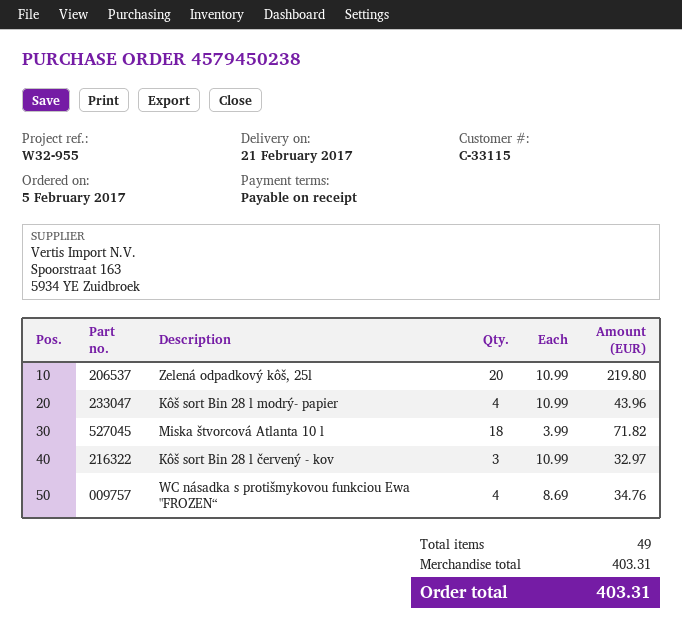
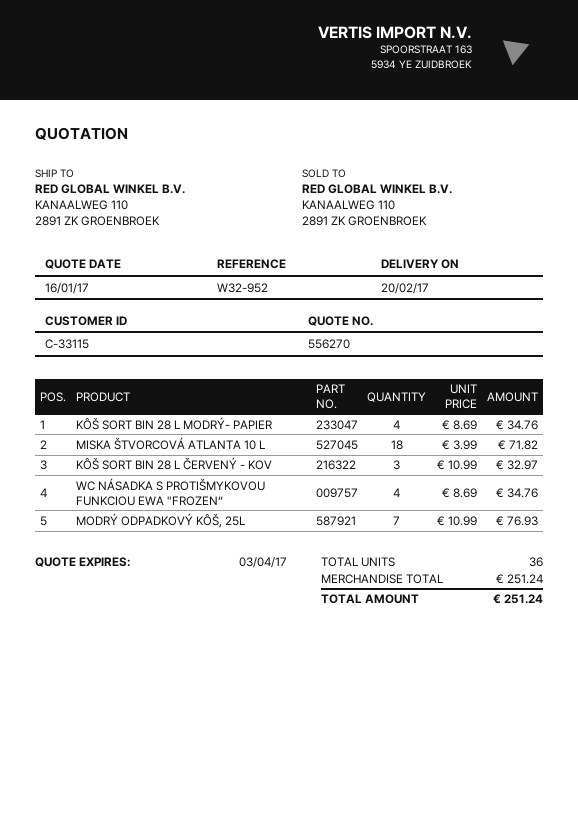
delivery date: 2017-02-21 -> 2017-02-20
reference: W32-955 -> W32-952
Zelená odpadkový kôš, 25l: 20 x 10.99 = 219.80 -> none
Kôš sort Bin 28 l modrý- papier: 4 x 10.99 = 43.96 -> 4 x 8.69 = 34.76
MODRÝ ODPADKOVÝ KÔŠ, 25L: none -> 7 x 10.99 = 76.93
total quantity: 49 -> 36
subtotal: 403.31 -> 251.24
total: 403.31 -> 251.24

